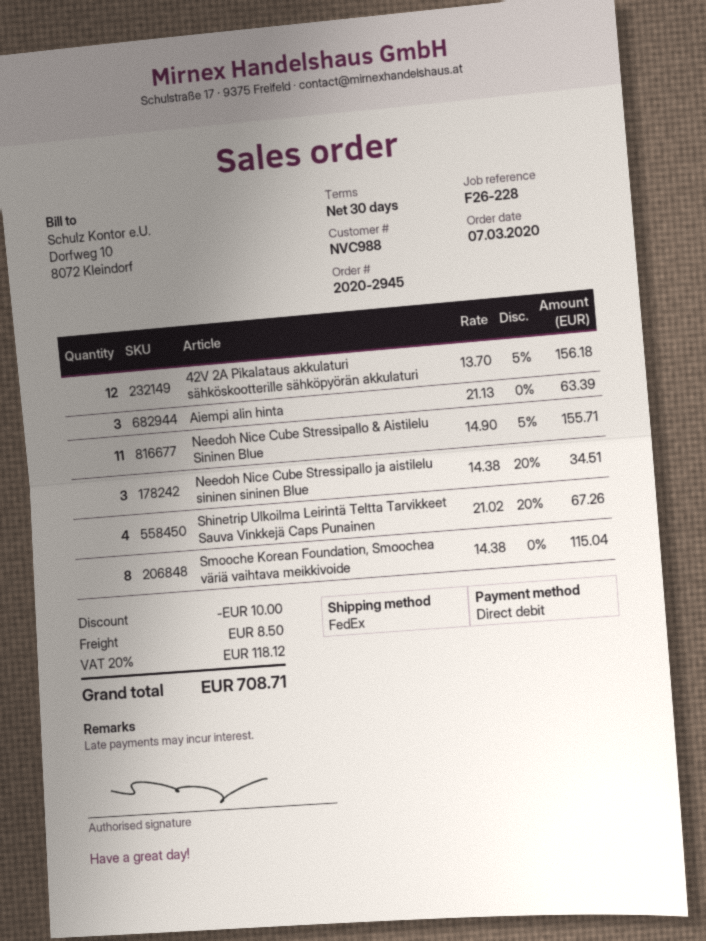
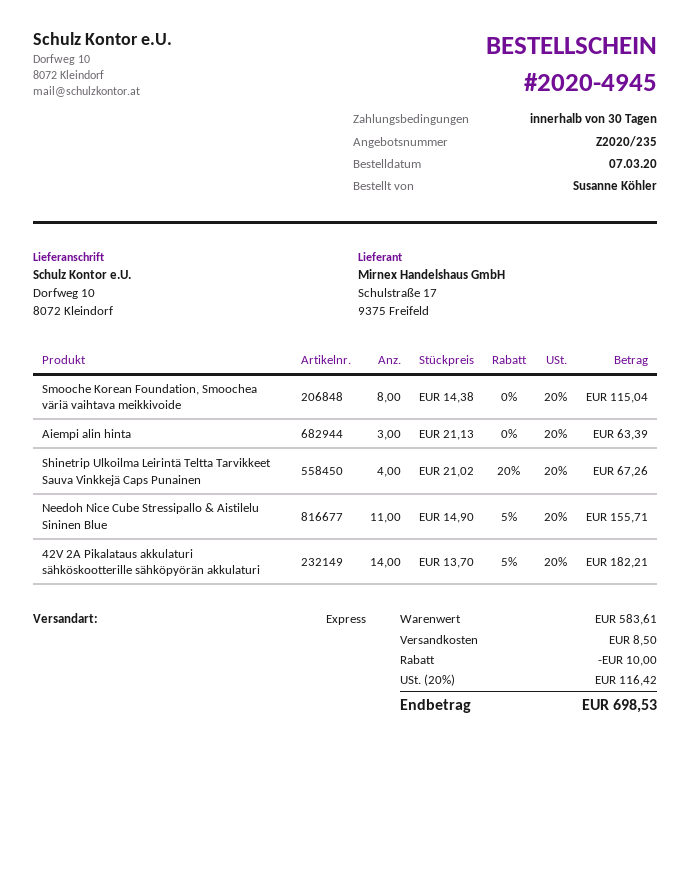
order number: 2020-2945 -> 2020-4945
shipping method: FedEx -> express
42V 2A Pikalataus akkulaturi sähköskootterille sähköpyörän akkulaturi: 12 x 13.70 - 5% = 156.18 -> 14 x 13.70 - 5% = 182.21
Needoh Nice Cube Stressipallo ja aistilelu sininen sininen Blue: 3 x 14.38 - 20% = 34.51 -> none
tax: 20% = 118.12 -> 20% = 116.42
total: 708.71 -> 698.53

